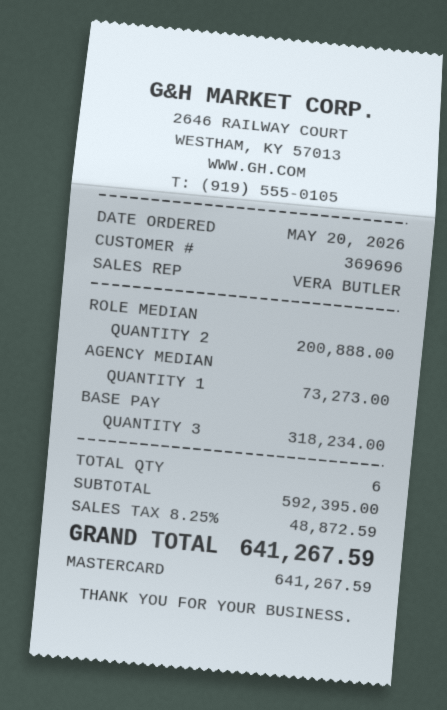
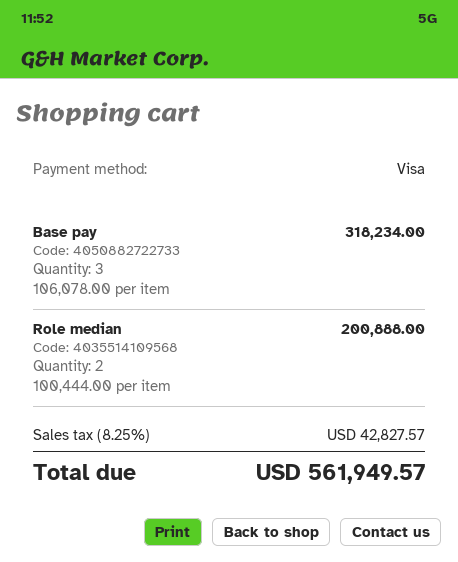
payment method: Mastercard -> Visa
AGENCY MEDIAN: 1 for 73273.00 -> none
tax: 8.25% = 48872.59 -> 8.25% = 42827.57
total: 641267.59 -> 561949.57

